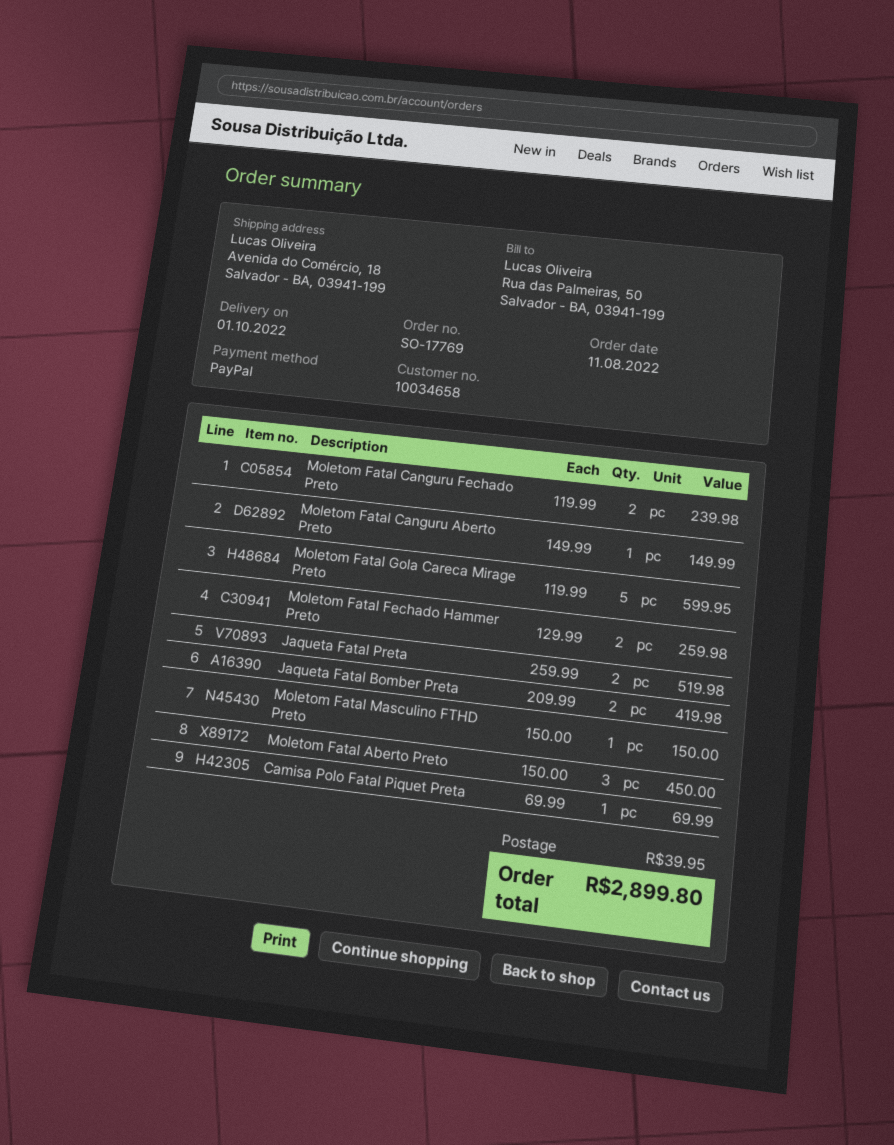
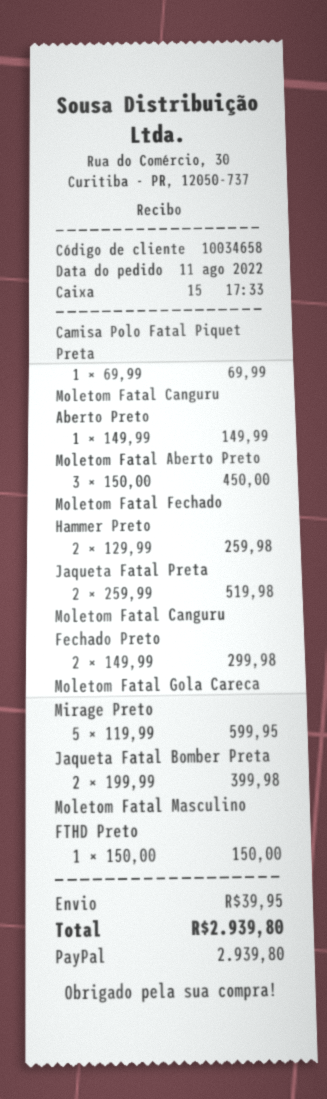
Moletom Fatal Canguru Fechado Preto: 2 x 119.99 = 239.98 -> 2 x 149.99 = 299.98
Jaqueta Fatal Bomber Preta: 2 x 209.99 = 419.98 -> 2 x 199.99 = 399.98
total: 2899.80 -> 2939.80

